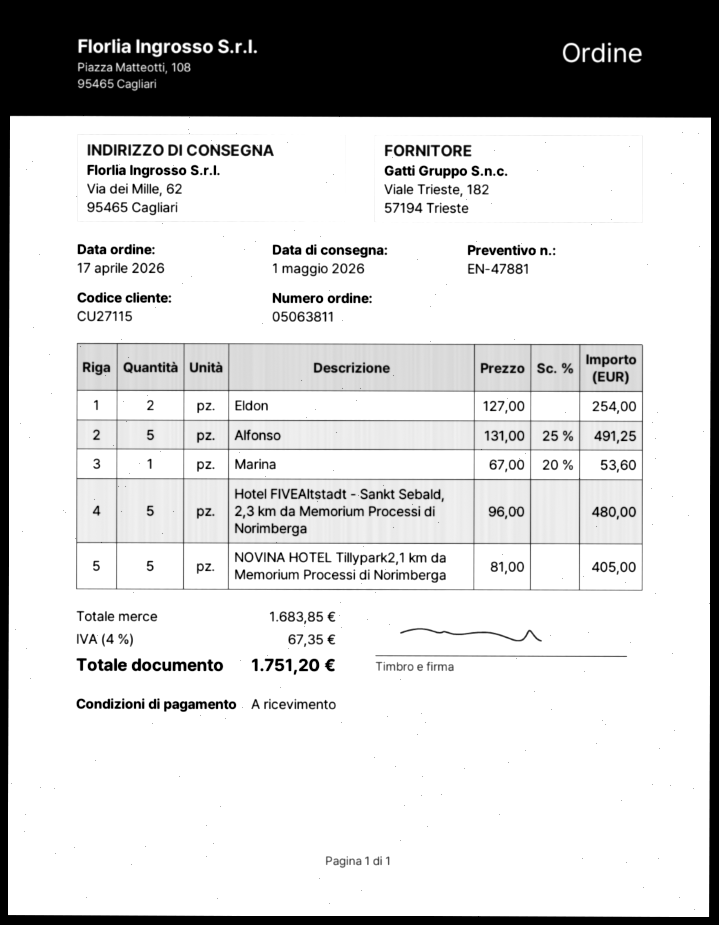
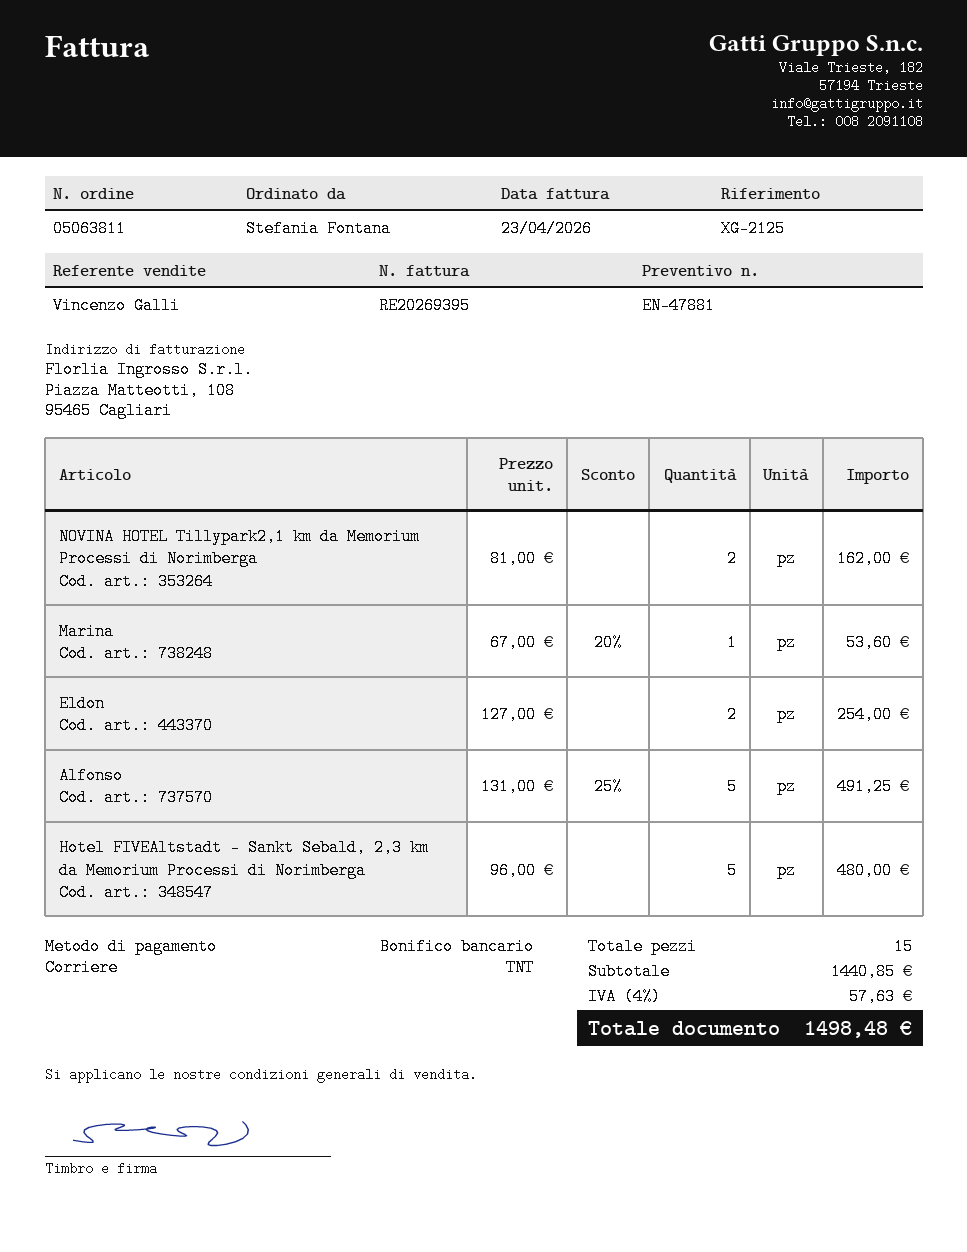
NOVINA HOTEL Tillypark2,1 km da Memorium Processi di Norimberga: 5 x 81.00 = 405.00 -> 2 x 81.00 = 162.00
subtotal: 1683.85 -> 1440.85
tax: 4% = 67.35 -> 4% = 57.63
total: 1751.20 -> 1498.48

